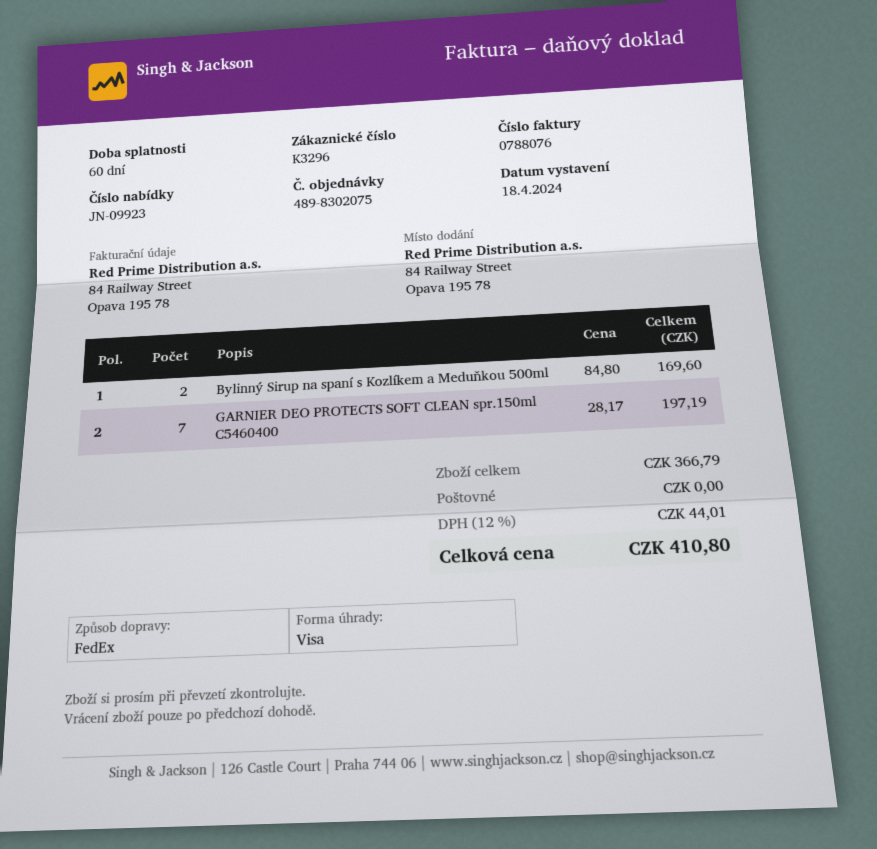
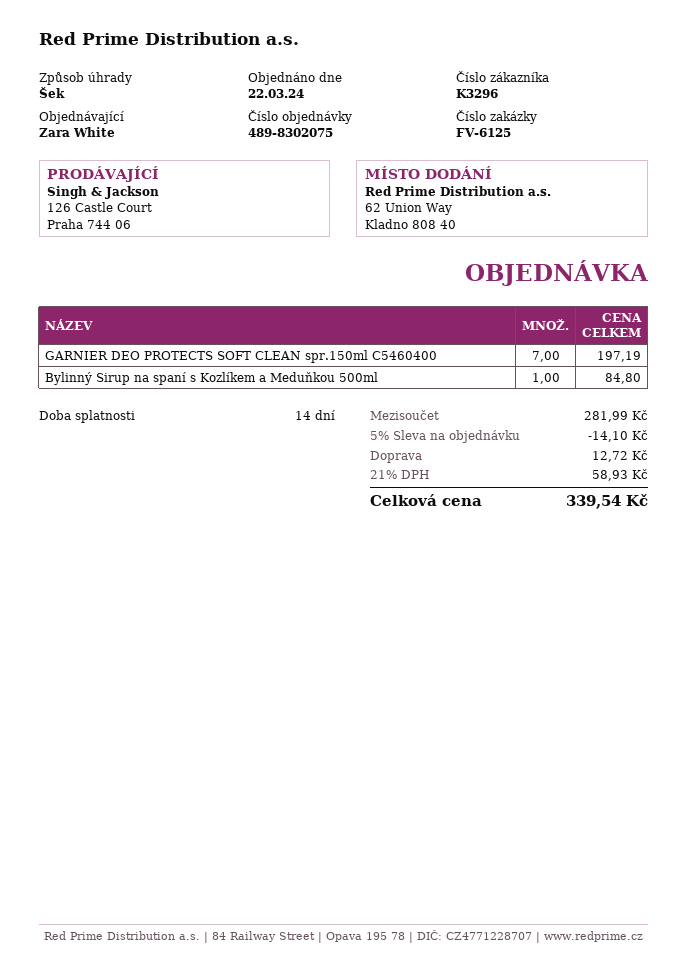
payment terms: 60 days -> 14 days
payment method: Visa -> cheque
ship to: 84 Railway Street, Opava 195 78 -> 62 Union Way, Kladno 808 40
Bylinný Sirup na spaní s Kozlíkem a Meduňkou 500ml: 2 for 169.60 -> 1 for 84.80
subtotal: 366.79 -> 281.99
discount: none -> 5% = 14.10
shipping: 0.00 -> 12.72
tax: 12% = 44.01 -> 21% = 58.93
total: 410.80 -> 339.54

